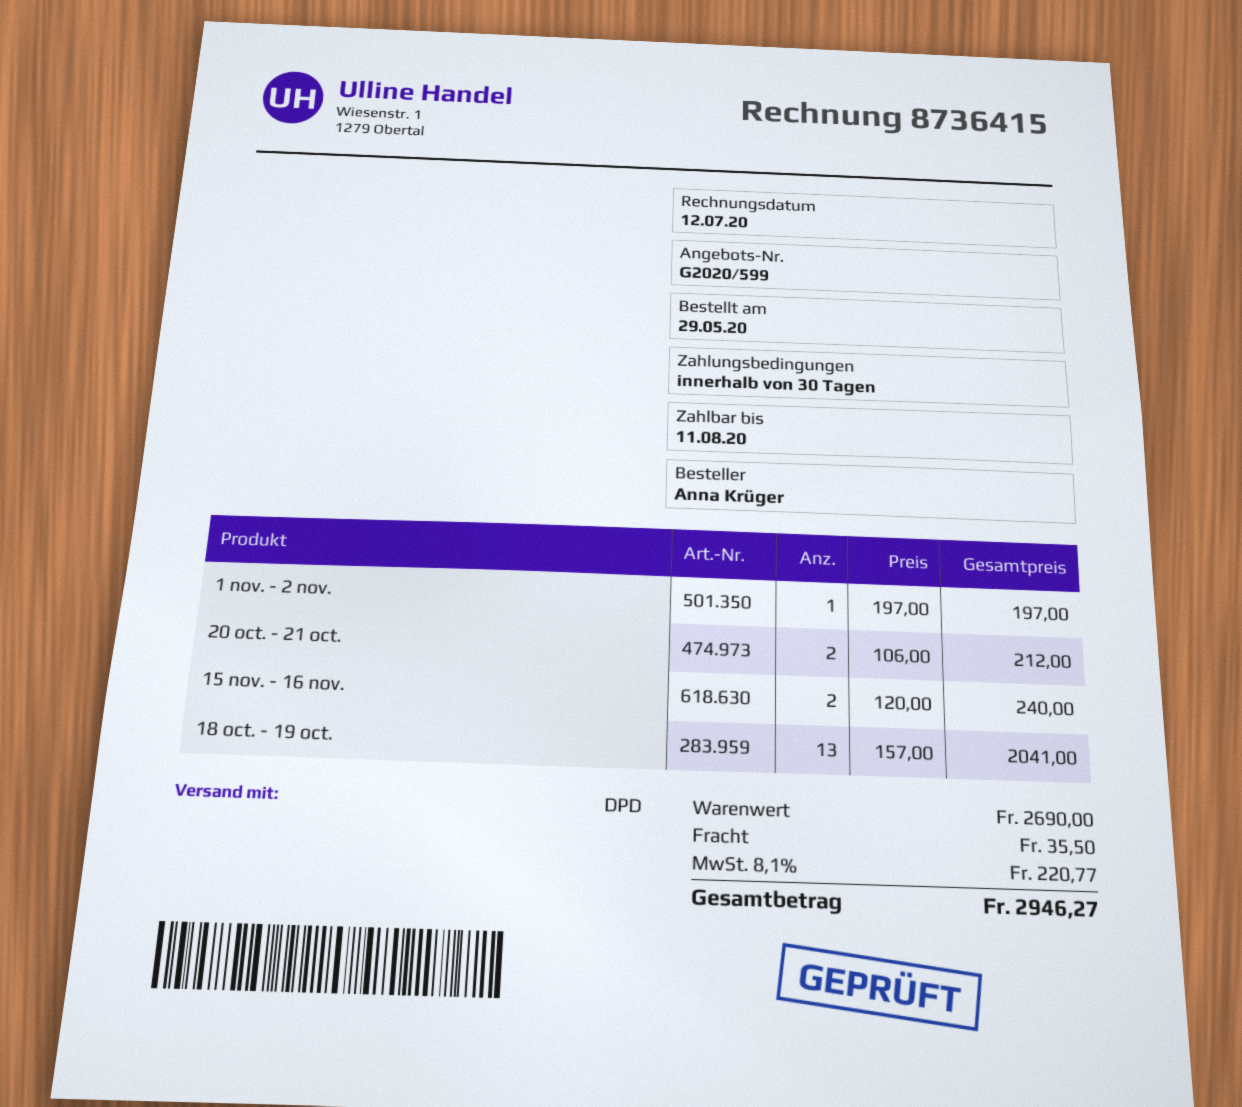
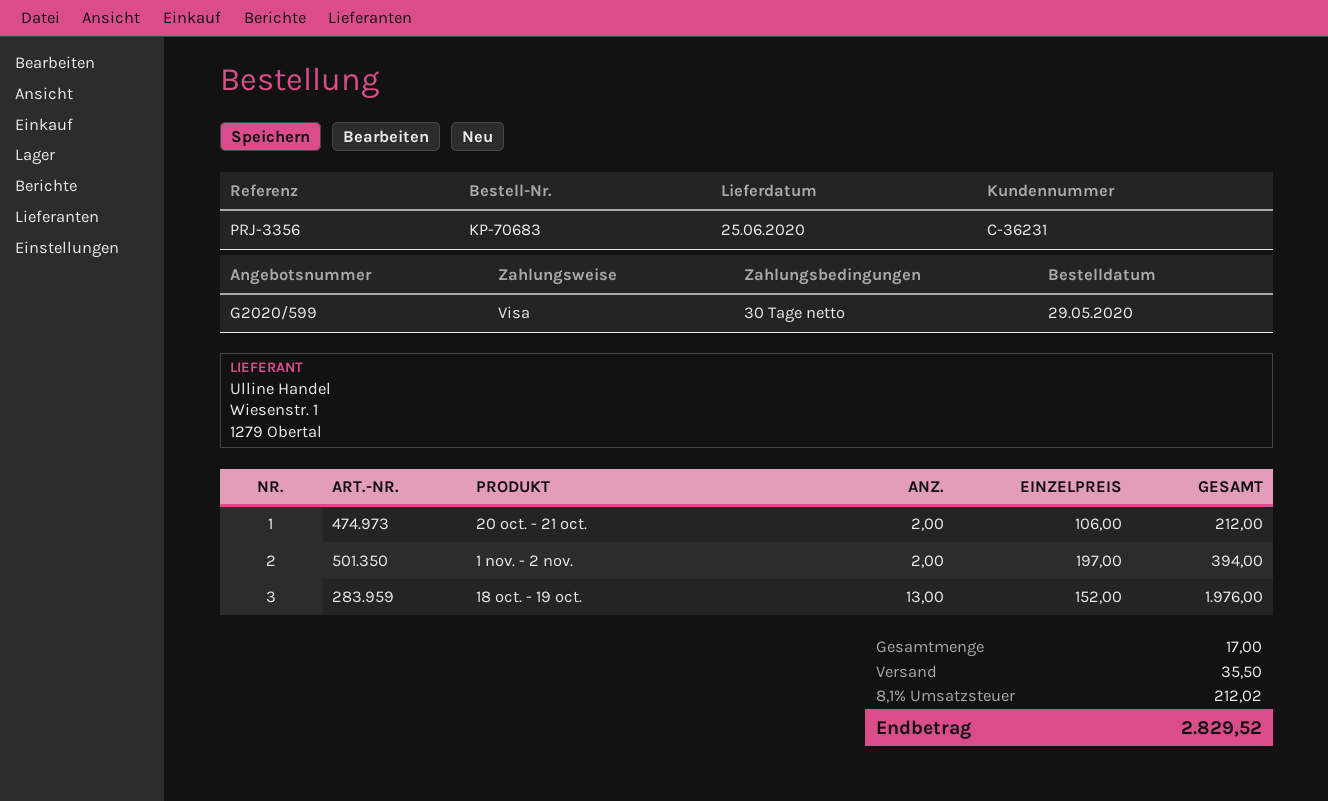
1 nov. - 2 nov.: 1 x 197.00 = 197.00 -> 2 x 197.00 = 394.00
15 nov. - 16 nov.: 2 x 120.00 = 240.00 -> none
18 oct. - 19 oct.: 13 x 157.00 = 2041.00 -> 13 x 152.00 = 1976.00
tax: 8.1% = 220.77 -> 8.1% = 212.02
total: 2946.27 -> 2829.52

